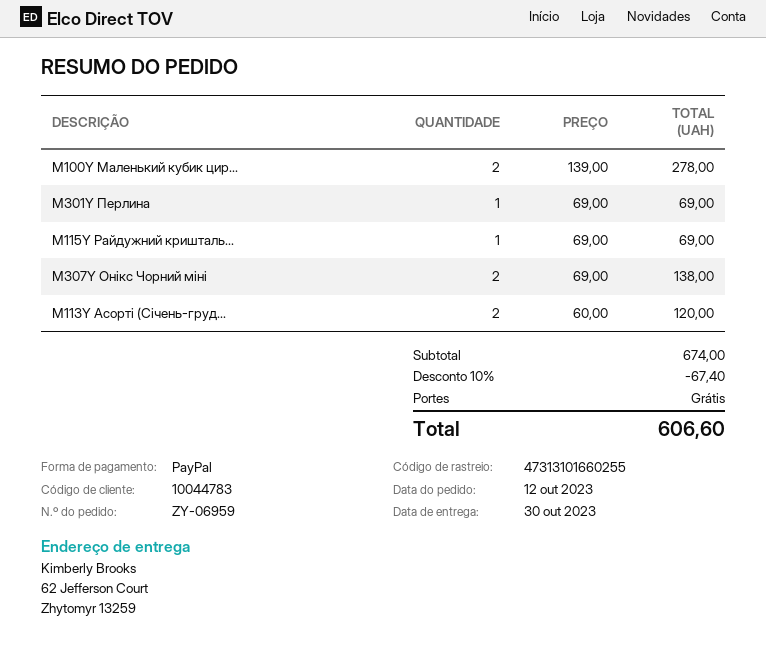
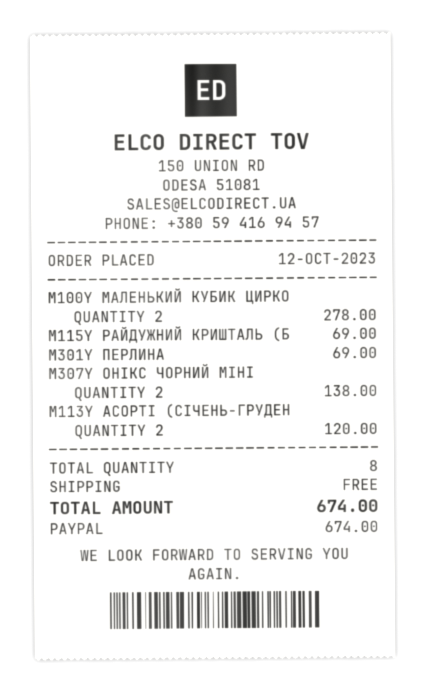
discount: 10% = 67.40 -> none
total: 606.60 -> 674.00

